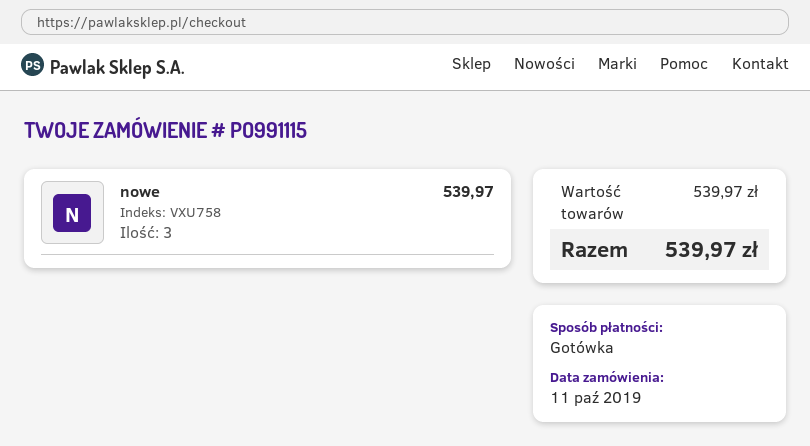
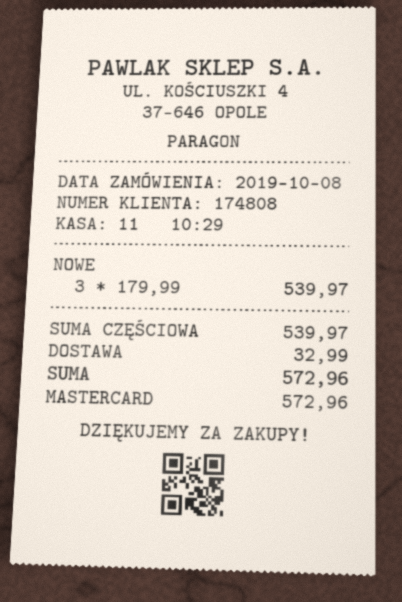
order date: 2019-10-11 -> 2019-10-08
payment method: cash -> Mastercard
shipping: none -> 32.99
total: 539.97 -> 572.96

